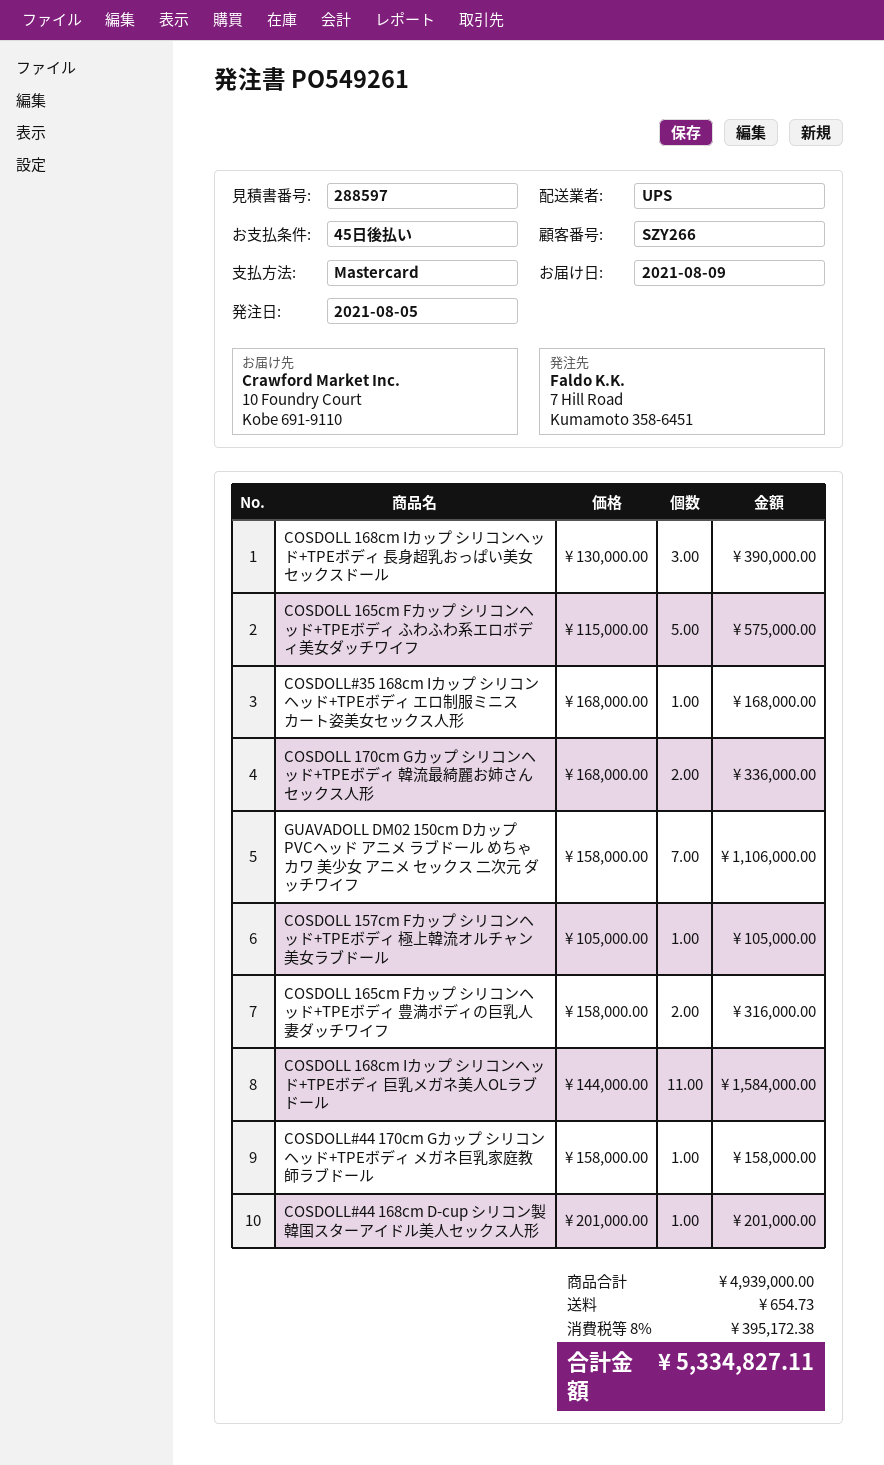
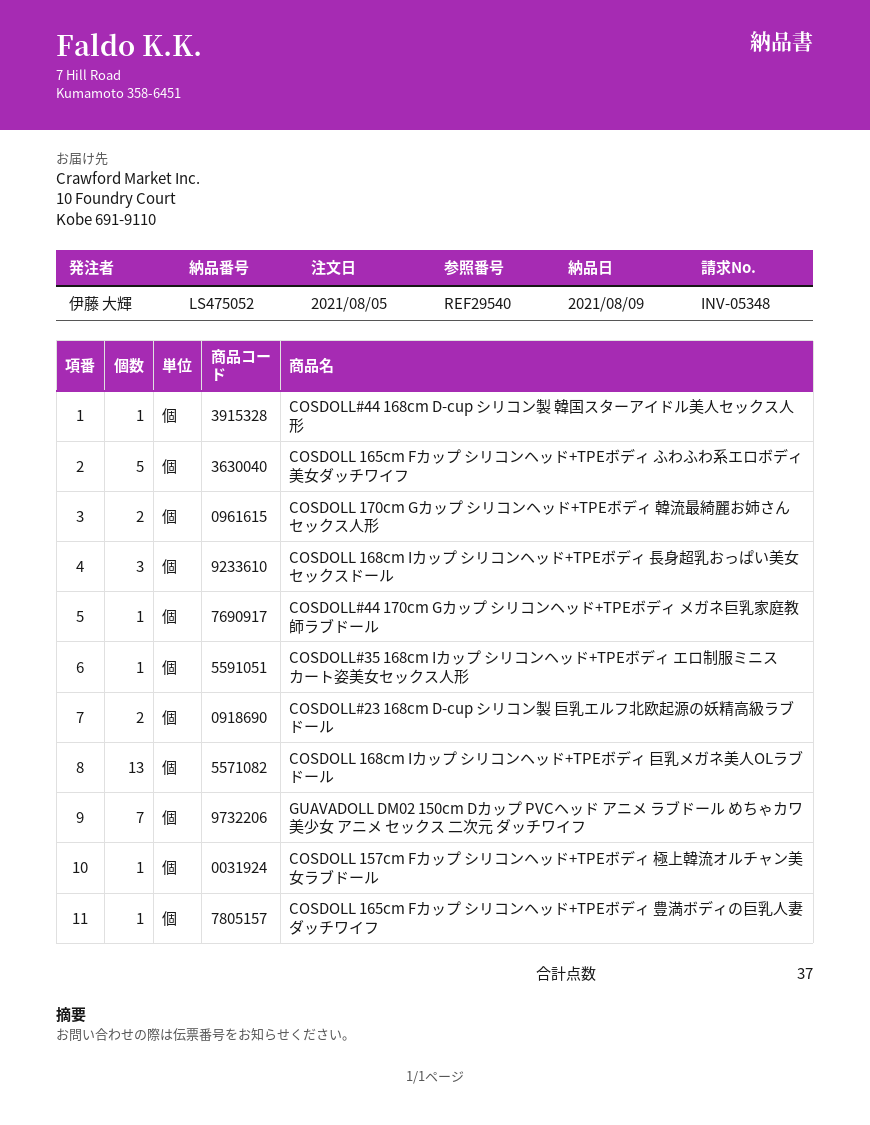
COSDOLL 165cm Fカップ シリコンヘッド+TPEボディ 豊満ボディの巨乳人妻ダッチワイフ: 2 -> 1
COSDOLL 168cm Iカップ シリコンヘッド+TPEボディ 巨乳メガネ美人OLラブドール: 11 -> 13
COSDOLL#23 168cm D-cup シリコン製 巨乳エルフ北欧起源の妖精高級ラブドール: none -> 2

